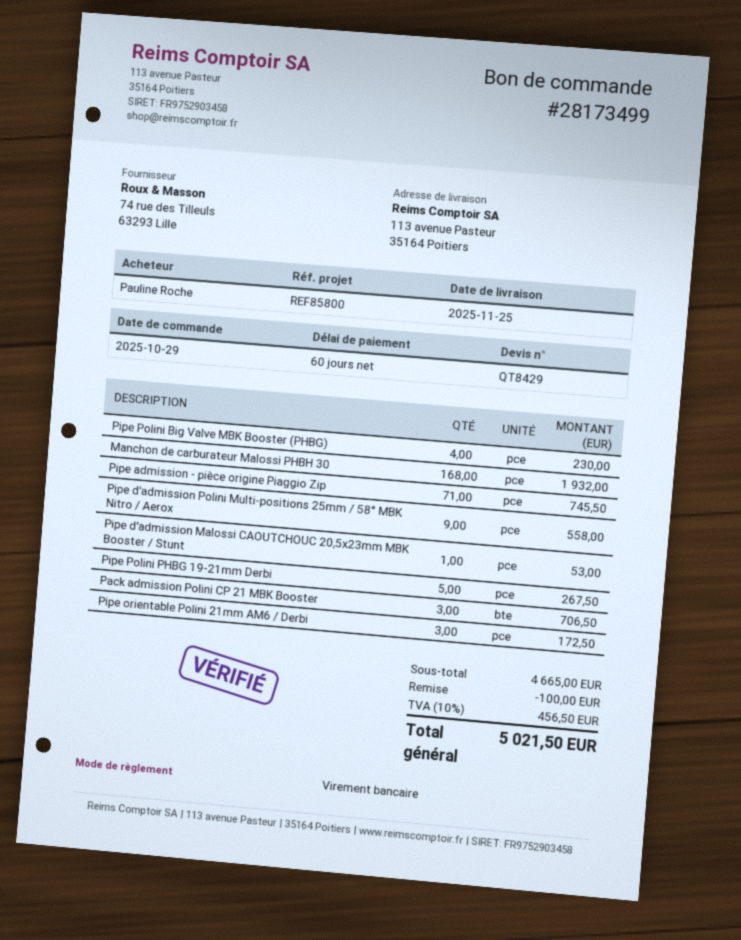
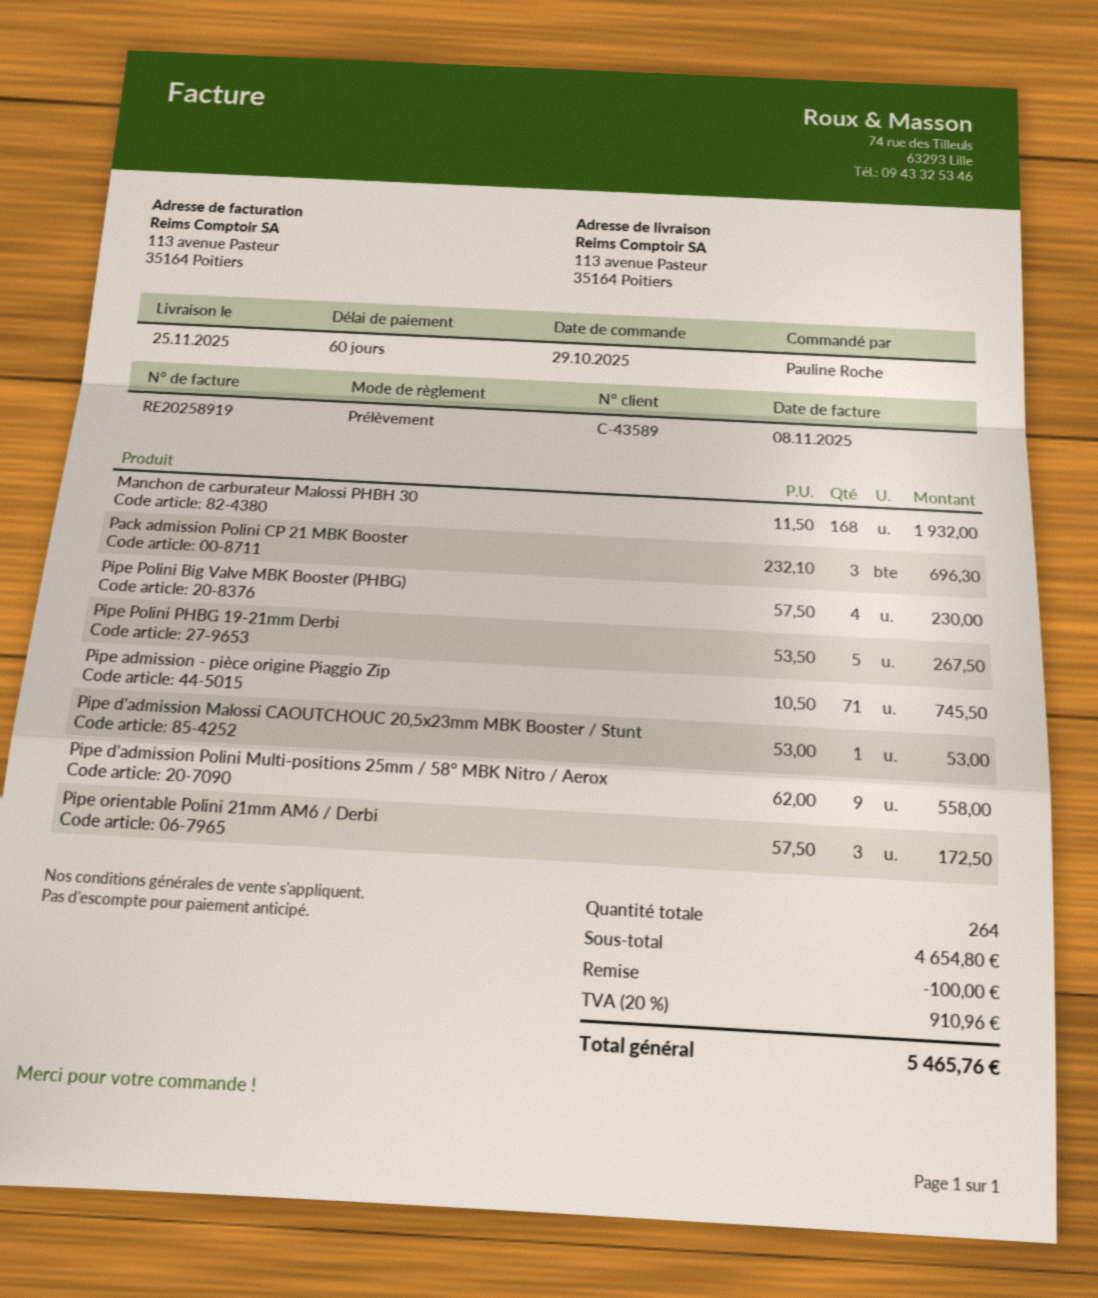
payment method: bank transfer -> direct debit
Pack admission Polini CP 21 MBK Booster: 3 for 706.50 -> 3 for 696.30
subtotal: 4665.00 -> 4654.80
tax: 10% = 456.50 -> 20% = 910.96
total: 5021.50 -> 5465.76

